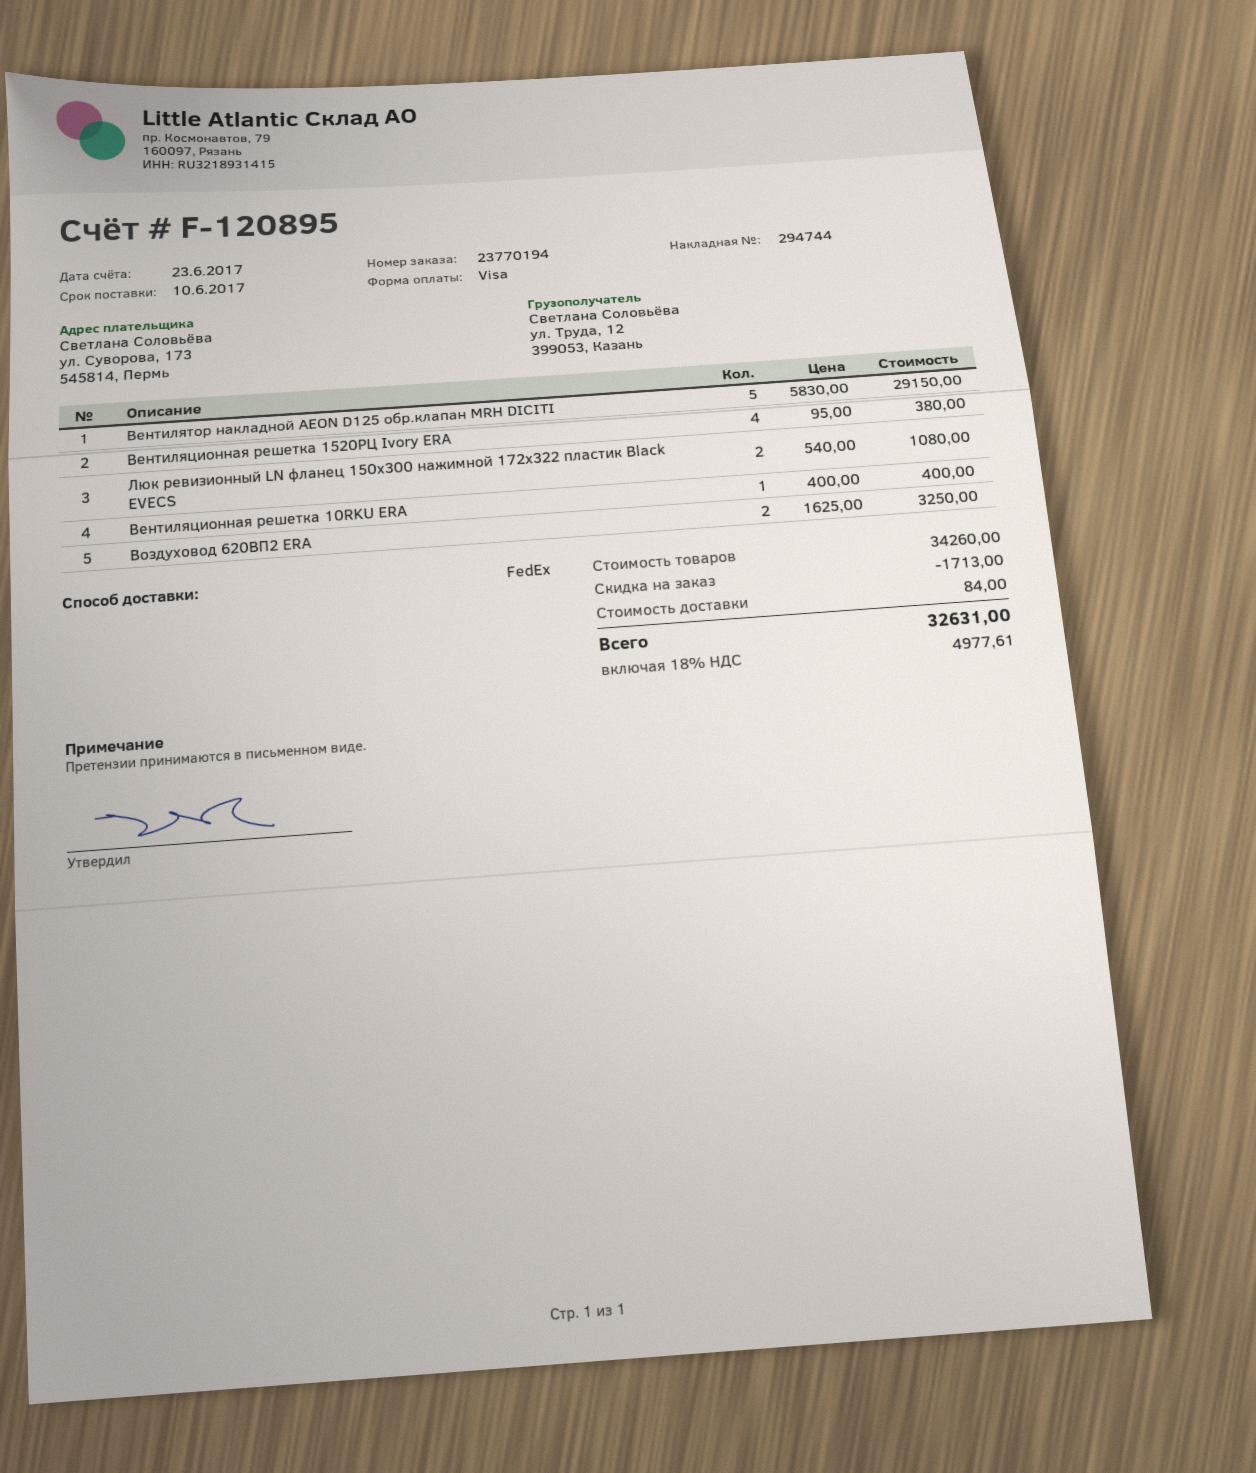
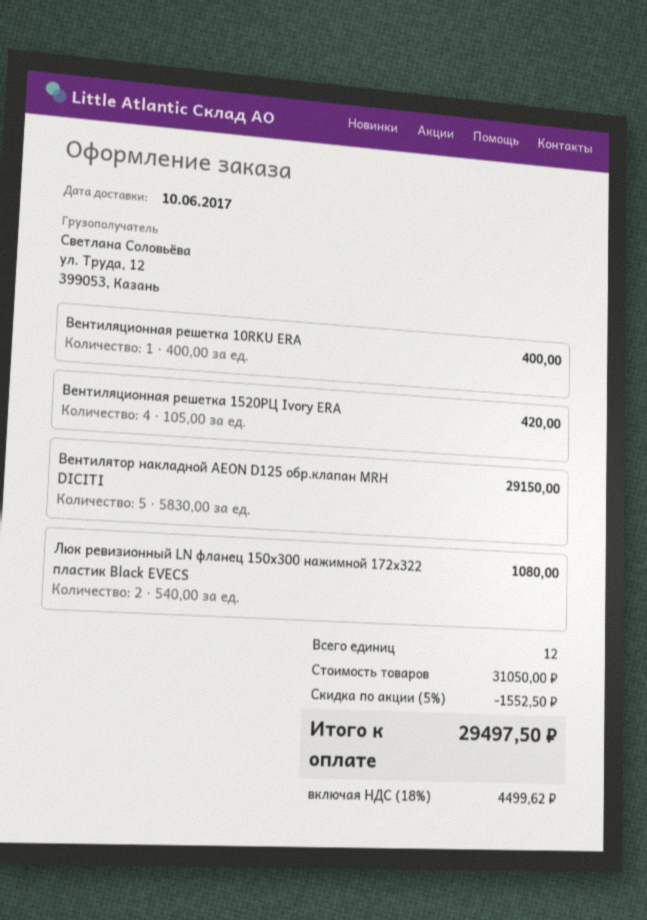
Вентиляционная решетка 1520РЦ Ivory ERA: 4 x 95.00 = 380.00 -> 4 x 105.00 = 420.00
Воздуховод 620ВП2 ERA: 2 x 1625.00 = 3250.00 -> none
subtotal: 34260.00 -> 31050.00
discount: 1713.00 -> 1552.50
shipping: 84.00 -> none
tax: 18% = 4977.61 -> 18% = 4499.62
total: 32631.00 -> 29497.50

